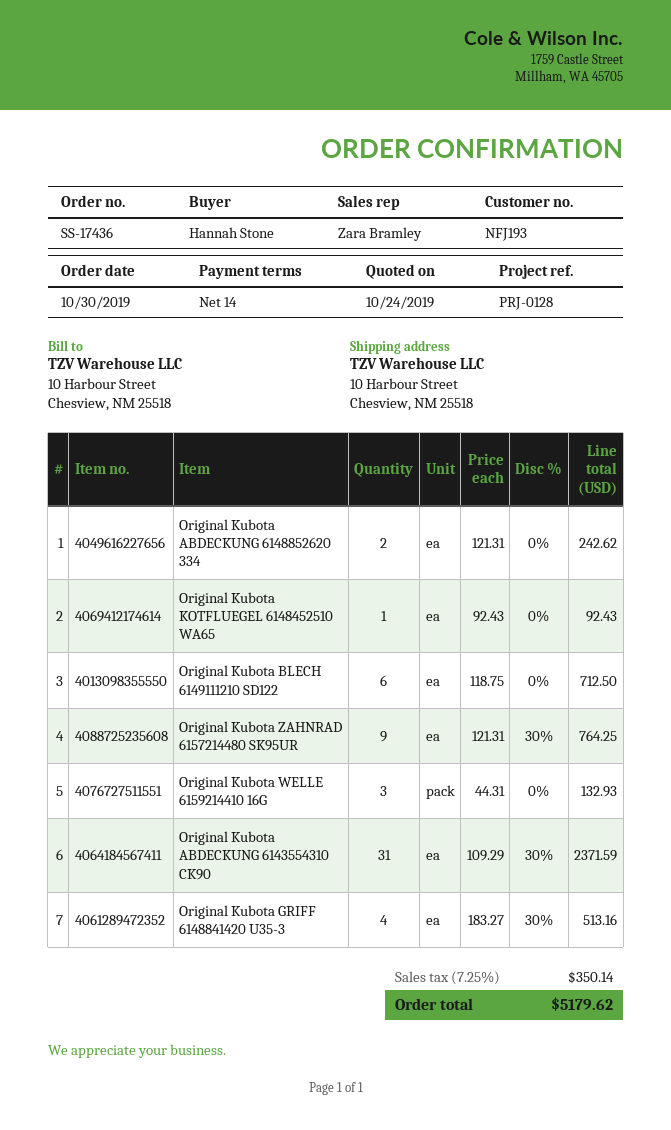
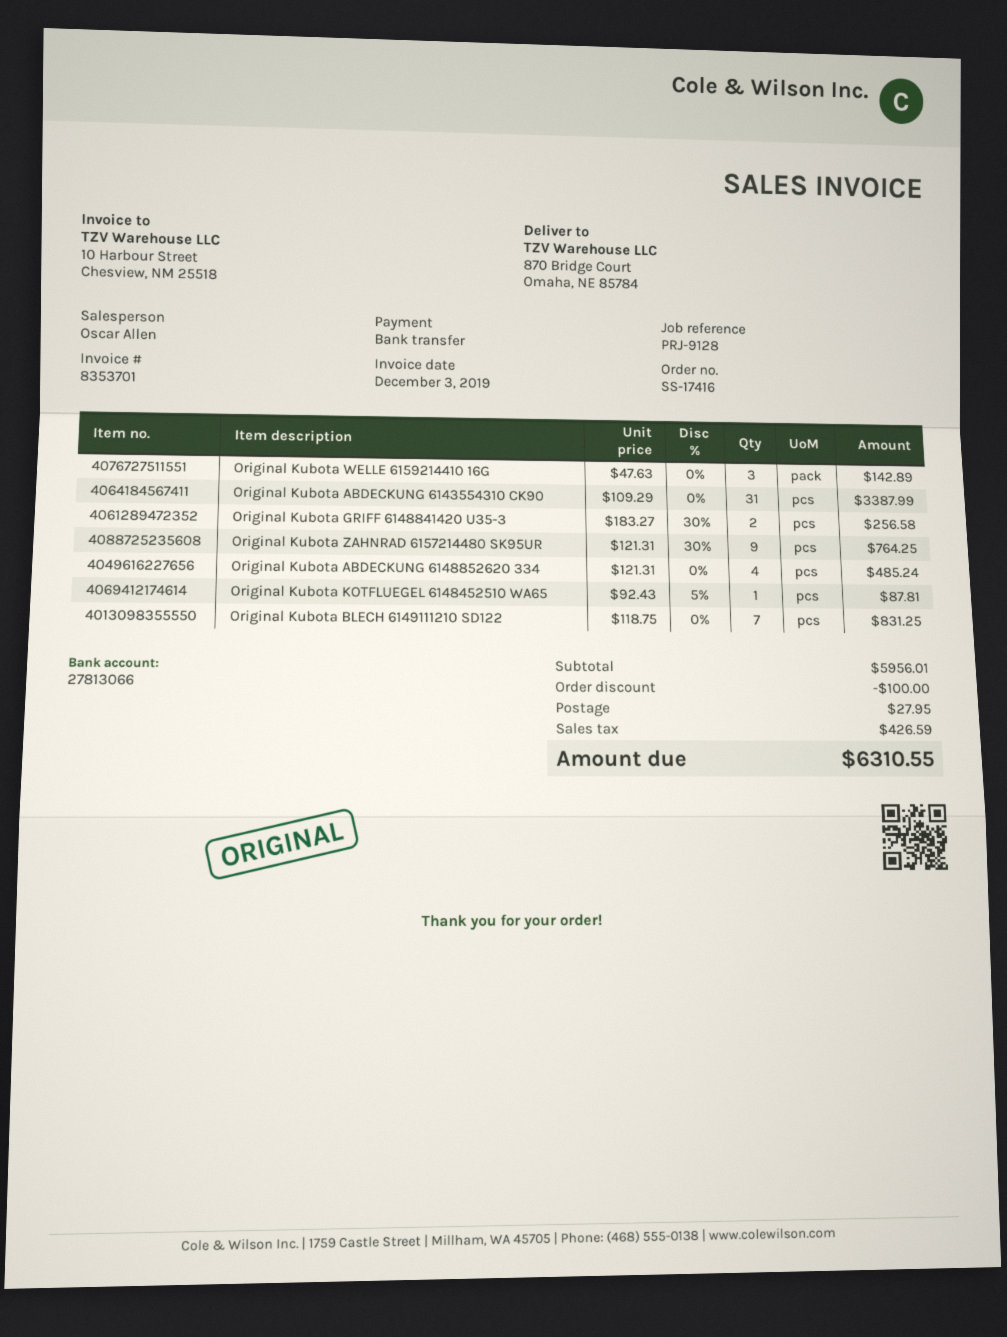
order number: SS-17436 -> SS-17416
reference: PRJ-0128 -> PRJ-9128
sales rep: Zara Bramley -> Oscar Allen
ship to: 10 Harbour Street, Chesview, NM 25518 -> 870 Bridge Court, Omaha, NE 85784
Original Kubota ABDECKUNG 6148852620 334: 2 x 121.31 = 242.62 -> 4 x 121.31 = 485.24
Original Kubota KOTFLUEGEL 6148452510 WA65: 1 x 92.43 = 92.43 -> 1 x 92.43 - 5% = 87.81
Original Kubota BLECH 6149111210 SD122: 6 x 118.75 = 712.50 -> 7 x 118.75 = 831.25
Original Kubota WELLE 6159214410 16G: 3 x 44.31 = 132.93 -> 3 x 47.63 = 142.89
Original Kubota ABDECKUNG 6143554310 CK90: 31 x 109.29 - 30% = 2371.59 -> 31 x 109.29 = 3387.99
Original Kubota GRIFF 6148841420 U35-3: 4 x 183.27 - 30% = 513.16 -> 2 x 183.27 - 30% = 256.58
discount: none -> 100.00
shipping: none -> 27.95
tax: 350.14 -> 426.59
total: 5179.62 -> 6310.55

